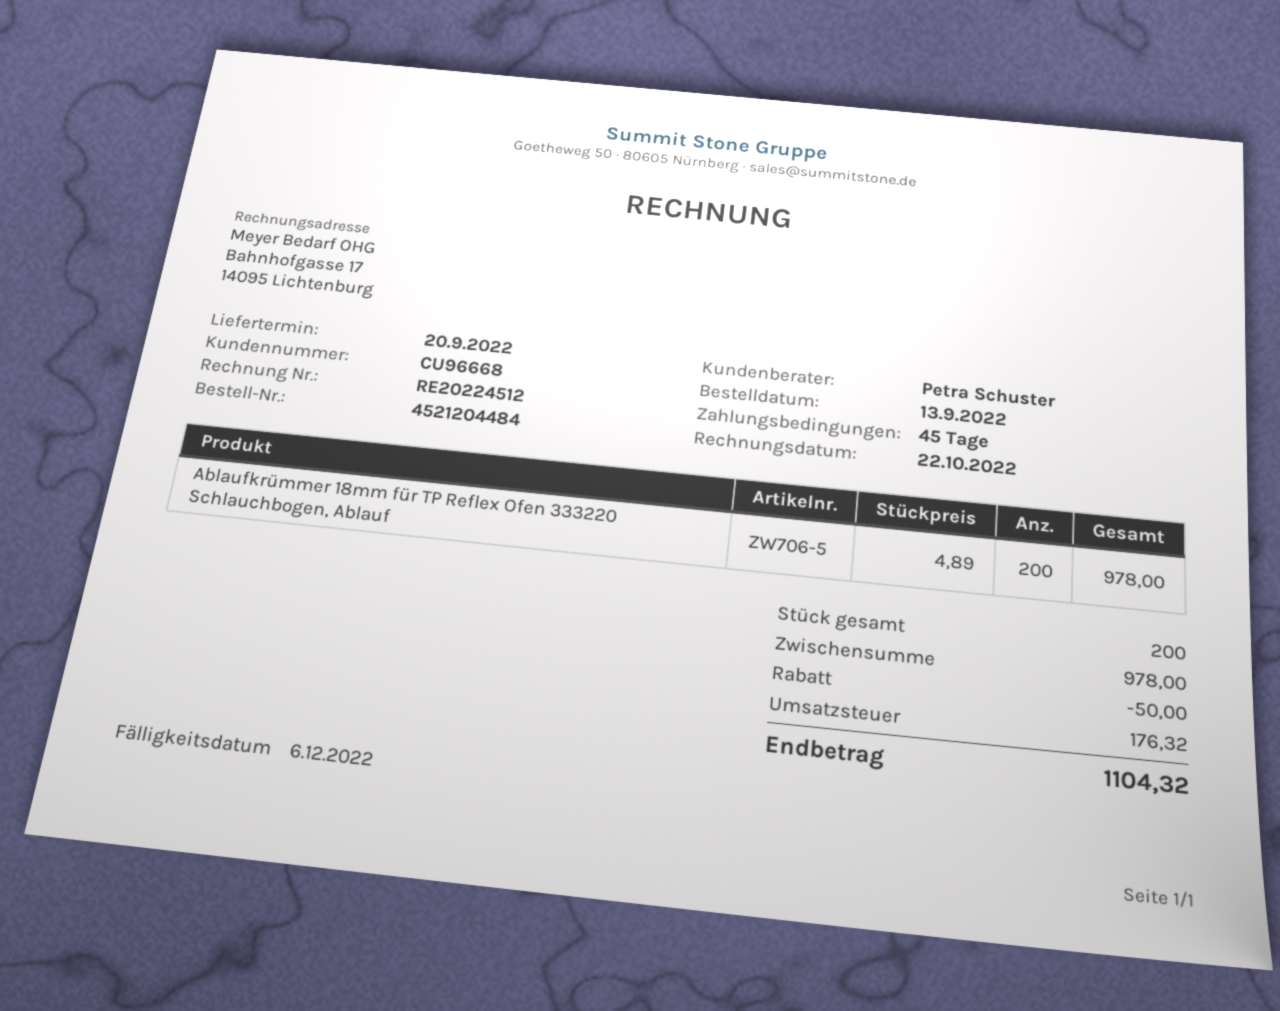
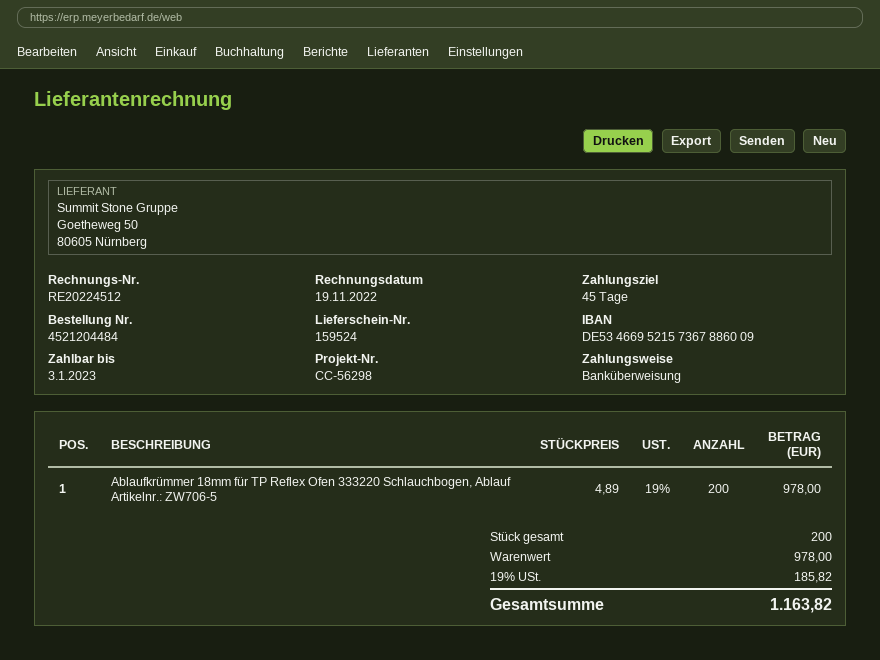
invoice date: 2022-10-22 -> 2022-11-19
due date: 2022-12-06 -> 2023-01-03
discount: 50.00 -> none
tax: 176.32 -> 185.82
total: 1104.32 -> 1163.82

